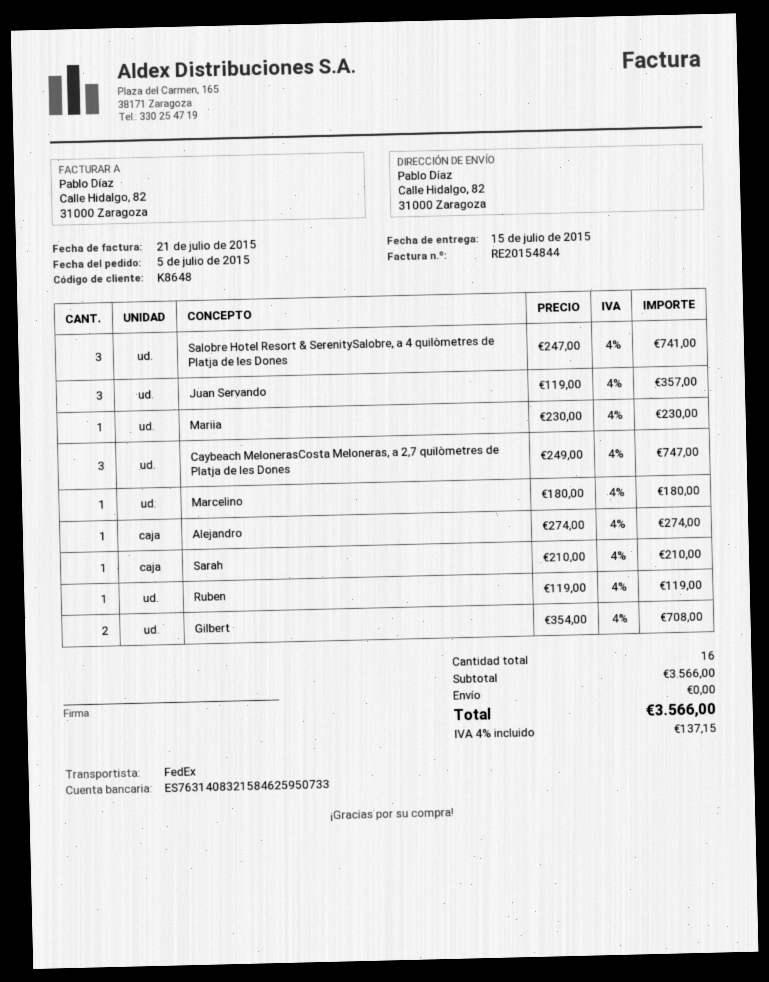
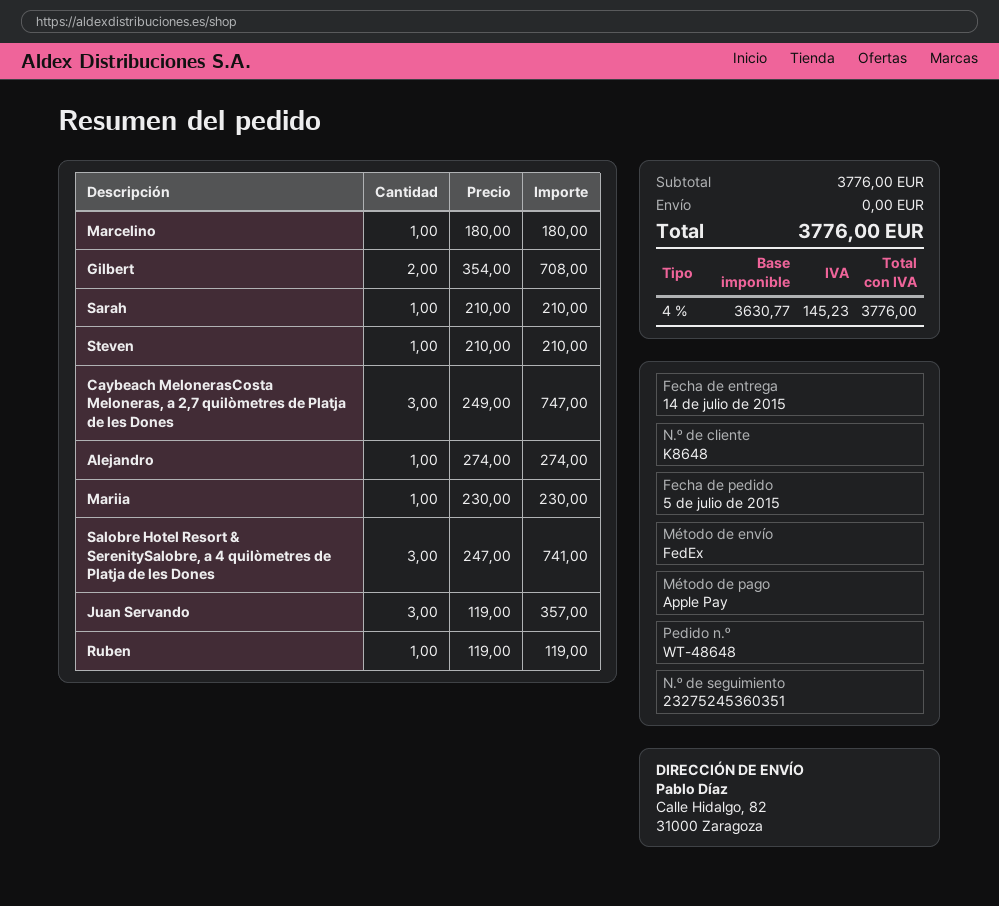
delivery date: 2015-07-15 -> 2015-07-14
Steven: none -> 1 x 210.00 = 210.00
subtotal: 3566.00 -> 3776.00
tax: 4% = 137.15 -> 4% = 145.23
total: 3566.00 -> 3776.00

